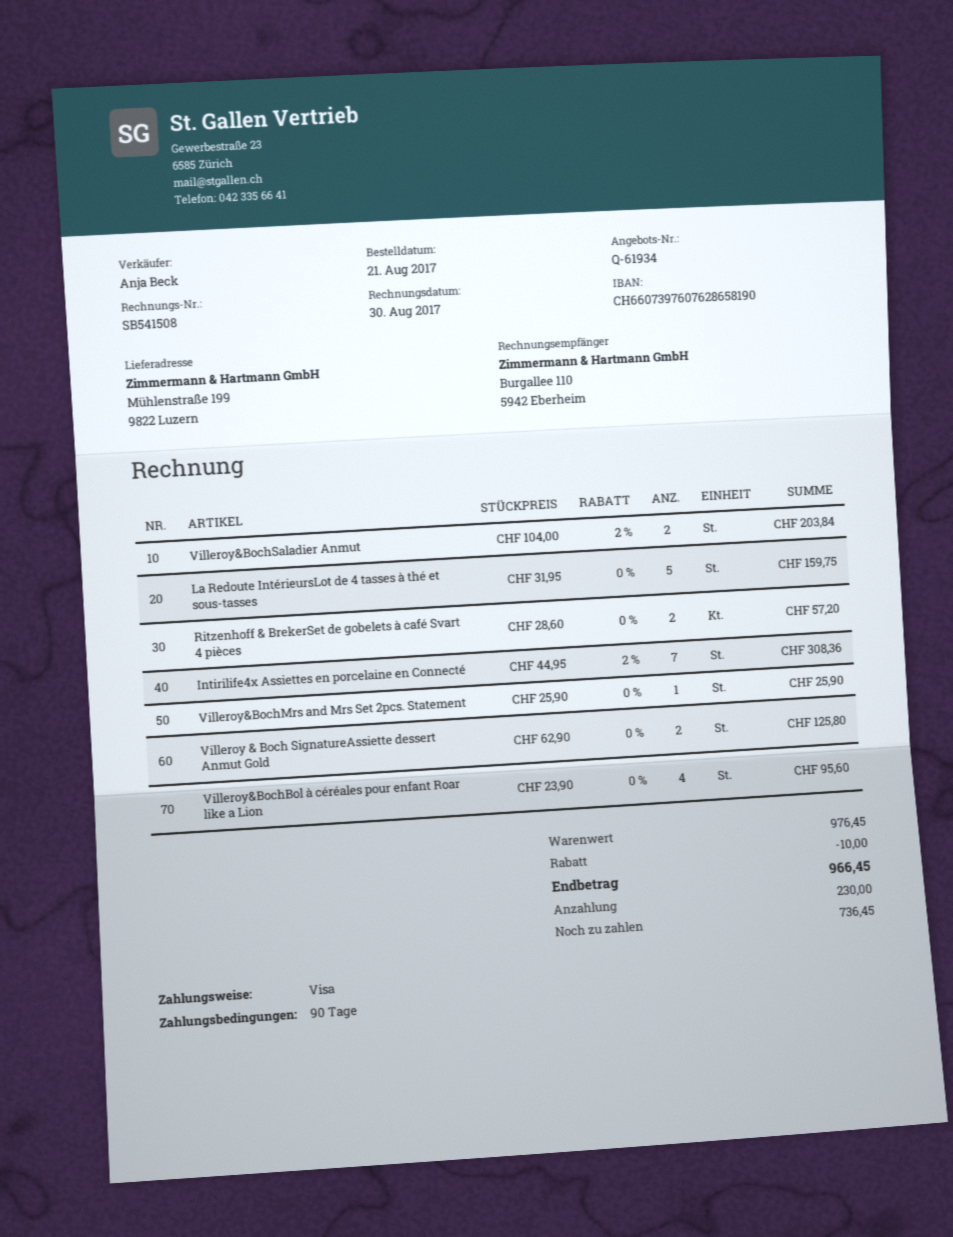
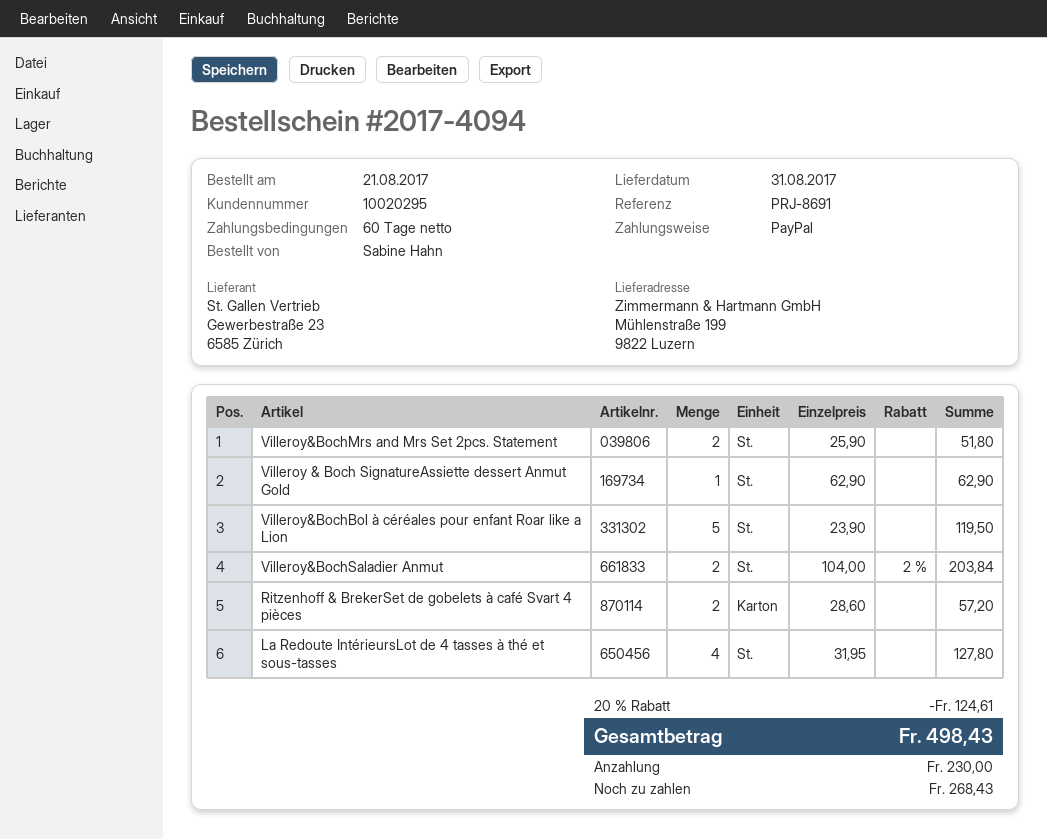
payment terms: 90 days -> 60 days
payment method: Visa -> PayPal
La Redoute IntérieursLot de 4 tasses à thé et sous-tasses: 5 x 31.95 = 159.75 -> 4 x 31.95 = 127.80
Intirilife4x Assiettes en porcelaine en Connecté: 7 x 44.95 - 2% = 308.36 -> none
Villeroy&BochMrs and Mrs Set 2pcs. Statement: 1 x 25.90 = 25.90 -> 2 x 25.90 = 51.80
Villeroy & Boch SignatureAssiette dessert Anmut Gold: 2 x 62.90 = 125.80 -> 1 x 62.90 = 62.90
Villeroy&BochBol à céréales pour enfant Roar like a Lion: 4 x 23.90 = 95.60 -> 5 x 23.90 = 119.50
discount: 10.00 -> 124.61
total: 966.45 -> 498.43
balance: 736.45 -> 268.43

